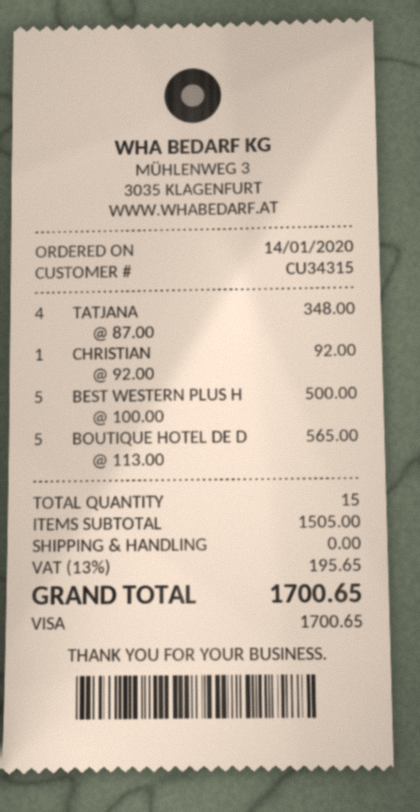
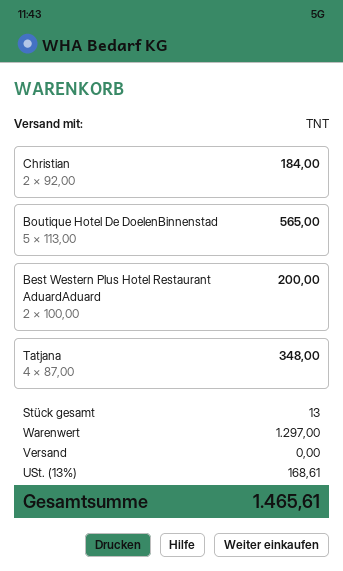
CHRISTIAN: 1 x 92.00 = 92.00 -> 2 x 92.00 = 184.00
BEST WESTERN PLUS H: 5 x 100.00 = 500.00 -> 2 x 100.00 = 200.00
total quantity: 15 -> 13
subtotal: 1505.00 -> 1297.00
tax: 13% = 195.65 -> 13% = 168.61
total: 1700.65 -> 1465.61

